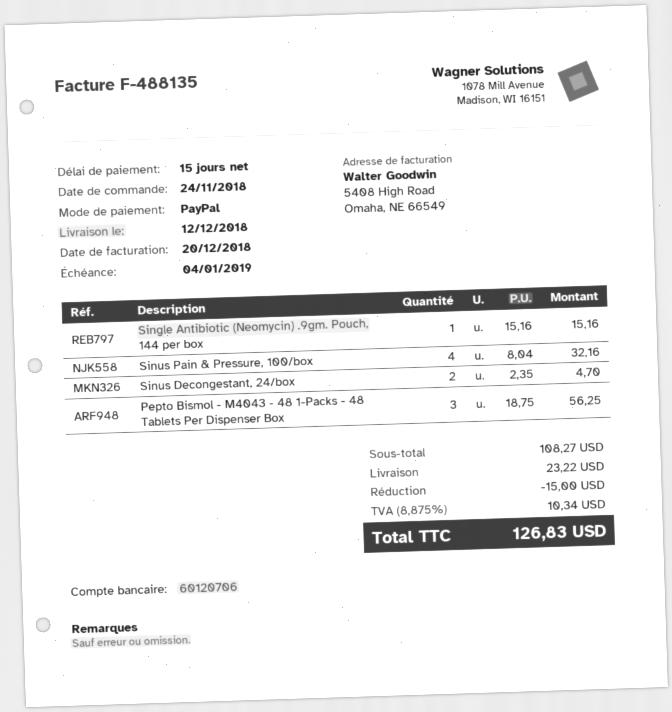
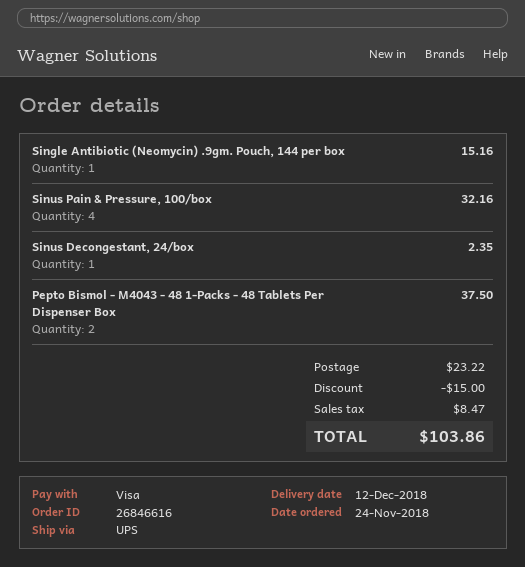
payment method: PayPal -> Visa
Sinus Decongestant, 24/box: 2 for 4.70 -> 1 for 2.35
Pepto Bismol - M4043 - 48 1-Packs - 48 Tablets Per Dispenser Box: 3 for 56.25 -> 2 for 37.50
tax: 10.34 -> 8.47
total: 126.83 -> 103.86

